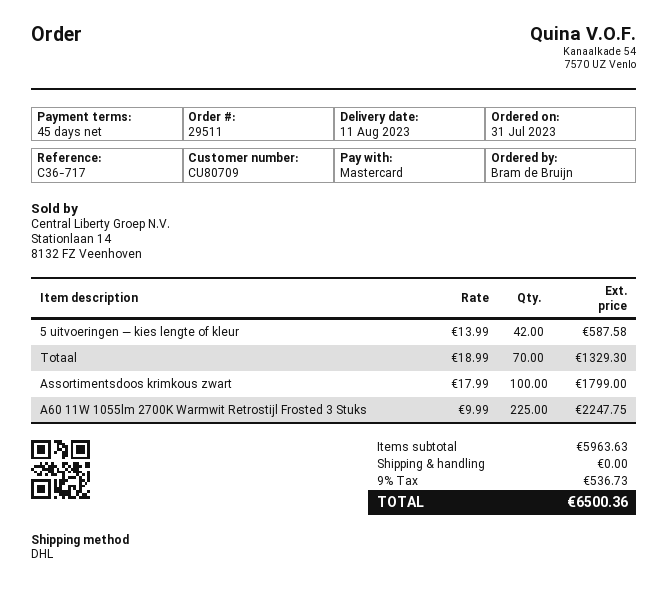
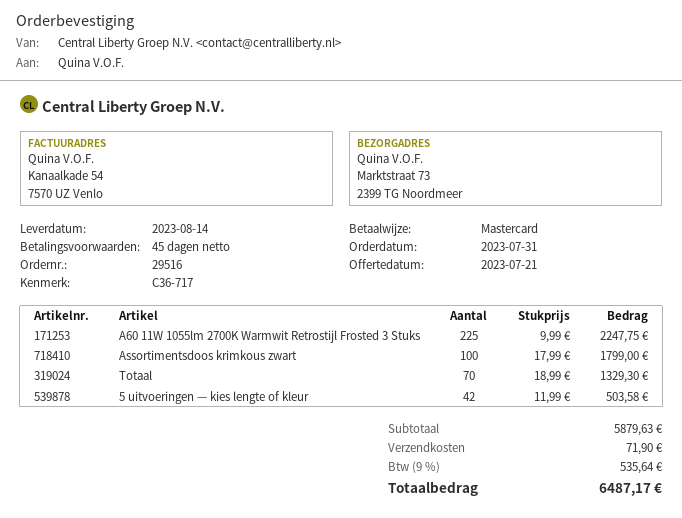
order number: 29511 -> 29516
delivery date: 2023-08-11 -> 2023-08-14
5 uitvoeringen — kies lengte of kleur: 42 x 13.99 = 587.58 -> 42 x 11.99 = 503.58
subtotal: 5963.63 -> 5879.63
shipping: 0.00 -> 71.90
tax: 9% = 536.73 -> 9% = 535.64
total: 6500.36 -> 6487.17

